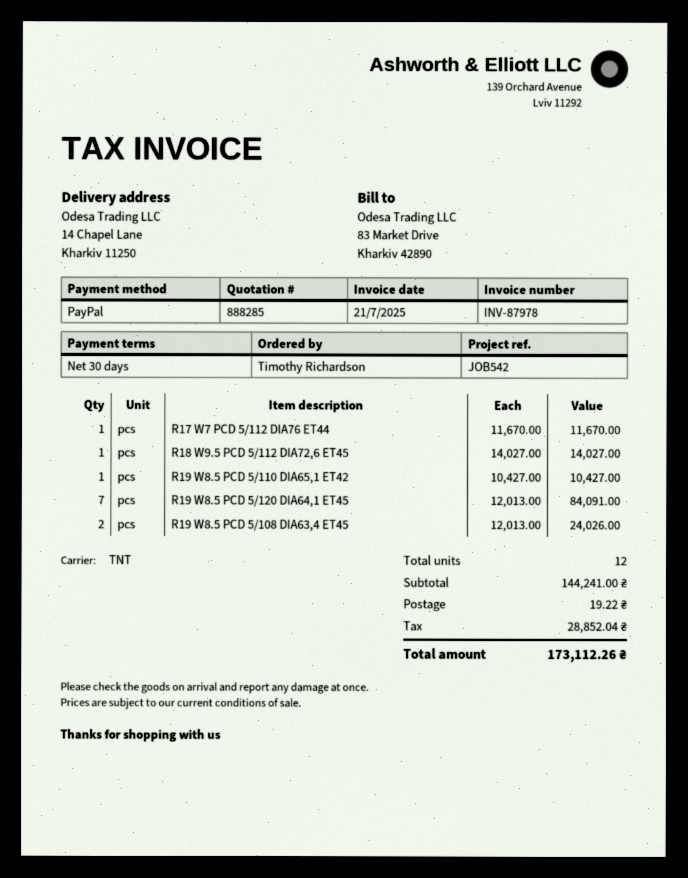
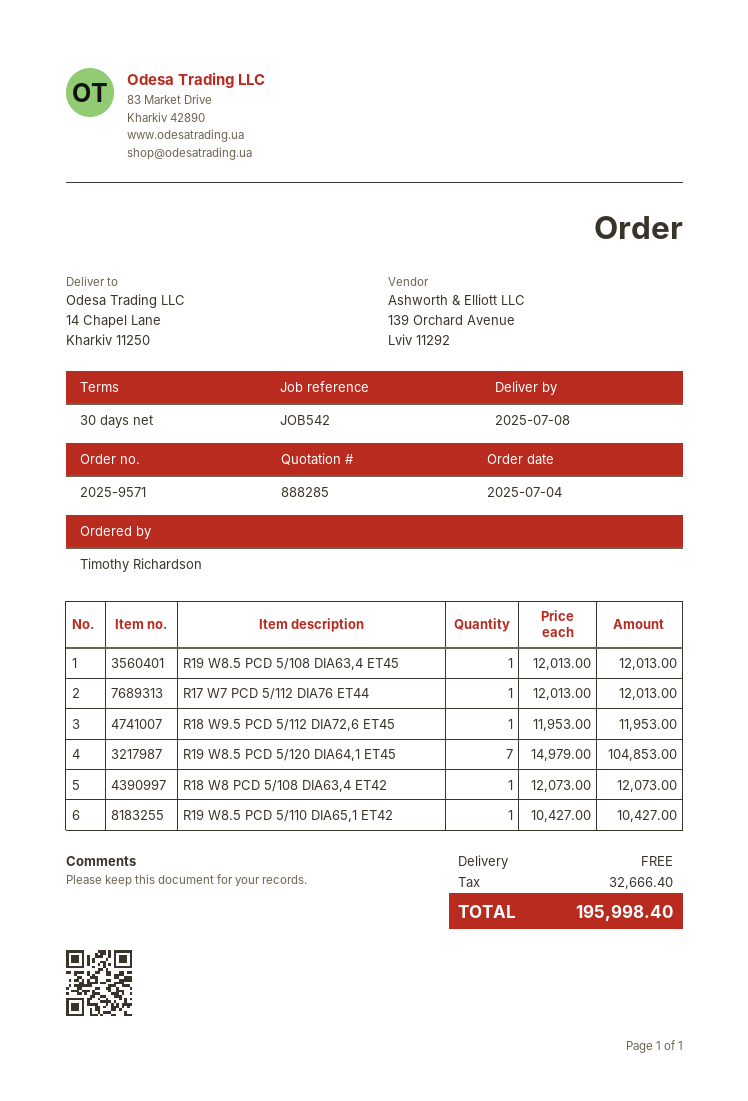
R17 W7 PCD 5/112 DIA76 ET44: 1 x 11670.00 = 11670.00 -> 1 x 12013.00 = 12013.00
R18 W9.5 PCD 5/112 DIA72,6 ET45: 1 x 14027.00 = 14027.00 -> 1 x 11953.00 = 11953.00
R19 W8.5 PCD 5/120 DIA64,1 ET45: 7 x 12013.00 = 84091.00 -> 7 x 14979.00 = 104853.00
R19 W8.5 PCD 5/108 DIA63,4 ET45: 2 x 12013.00 = 24026.00 -> 1 x 12013.00 = 12013.00
R18 W8 PCD 5/108 DIA63,4 ET42: none -> 1 x 12073.00 = 12073.00
shipping: 19.22 -> 0.00
tax: 28852.04 -> 32666.40
total: 173112.26 -> 195998.40

